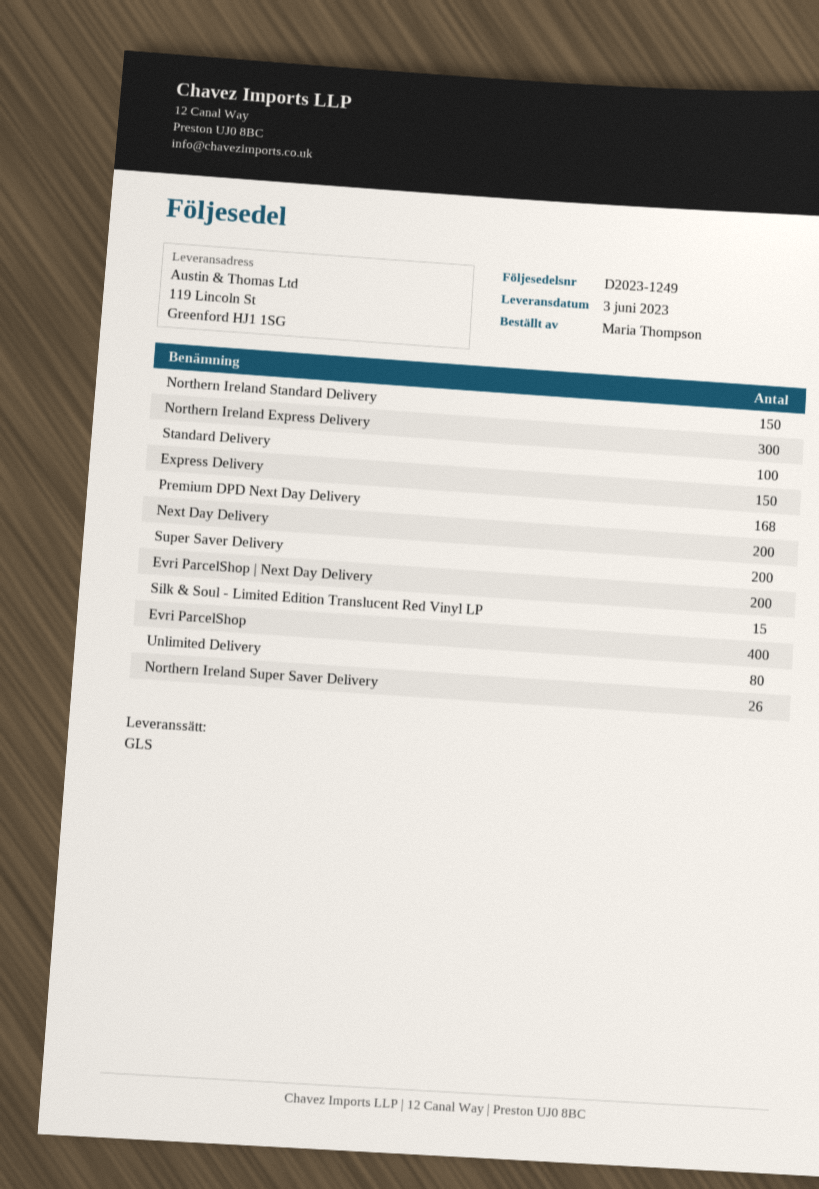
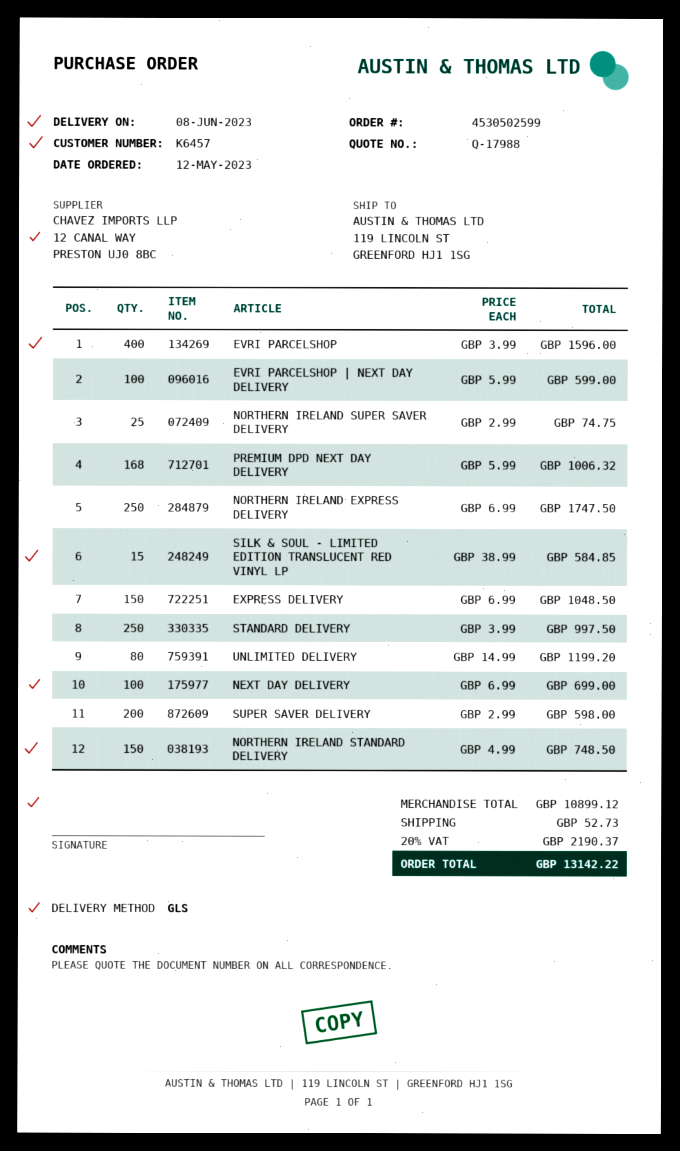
delivery date: 2023-06-03 -> 2023-06-08
Northern Ireland Express Delivery: 300 -> 250
Standard Delivery: 100 -> 250
Next Day Delivery: 200 -> 100
Evri ParcelShop | Next Day Delivery: 200 -> 100
Northern Ireland Super Saver Delivery: 26 -> 25

